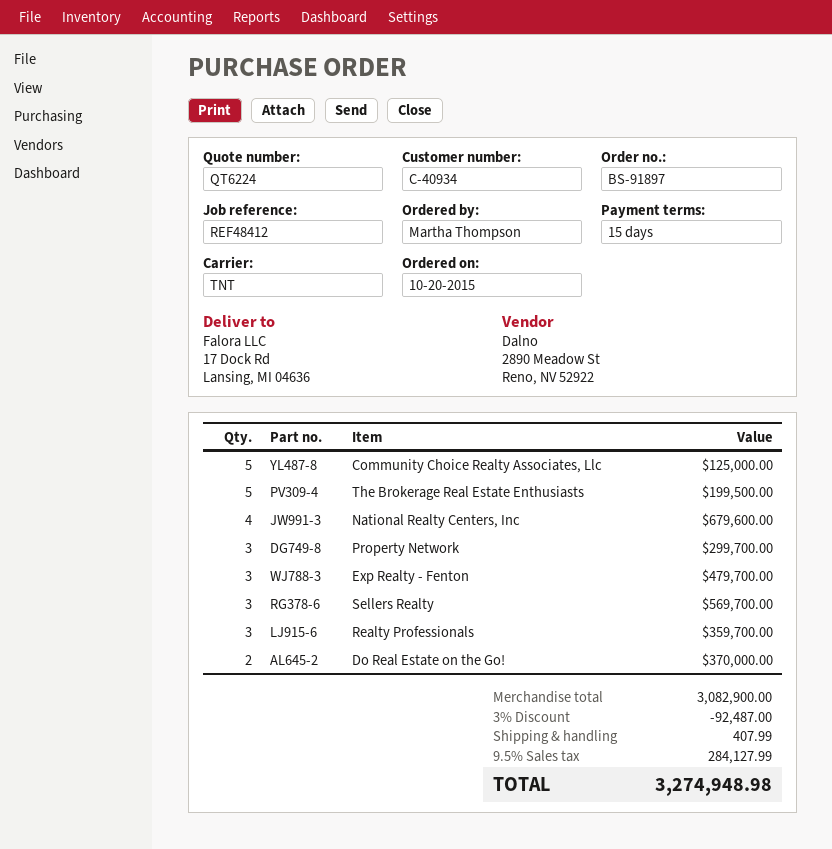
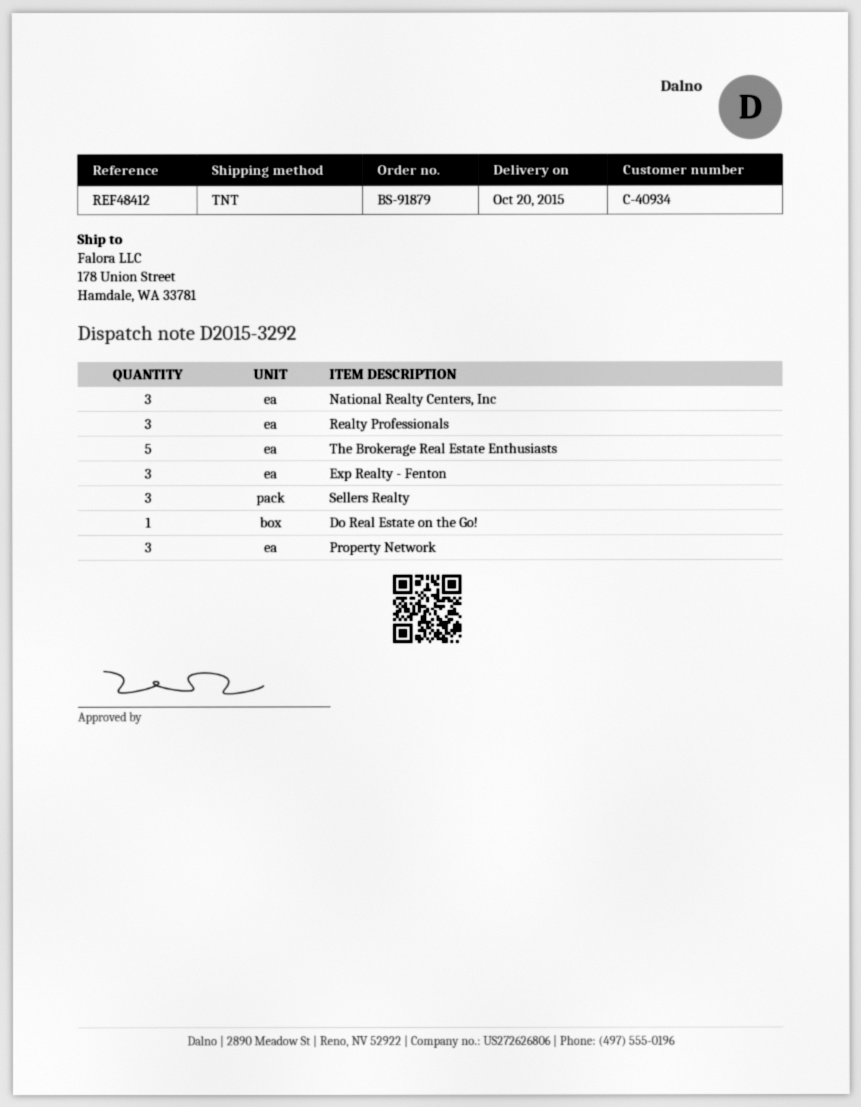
order number: BS-91897 -> BS-91879
ship to: 17 Dock Rd, Lansing, MI 04636 -> 178 Union Street, Hamdale, WA 33781
Community Choice Realty Associates, Llc: 5 -> none
National Realty Centers, Inc: 4 -> 3
Do Real Estate on the Go!: 2 -> 1

